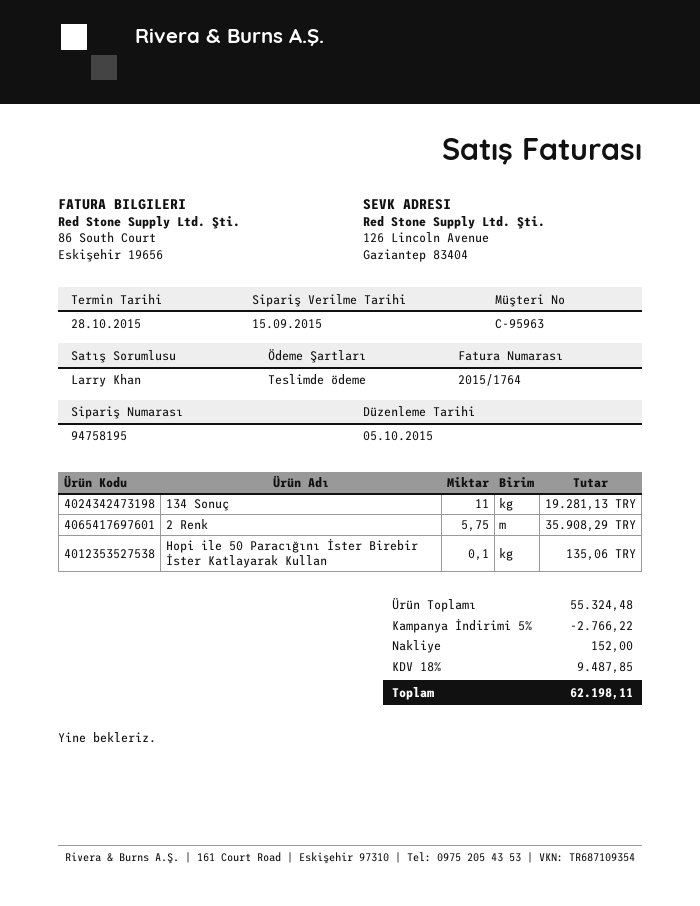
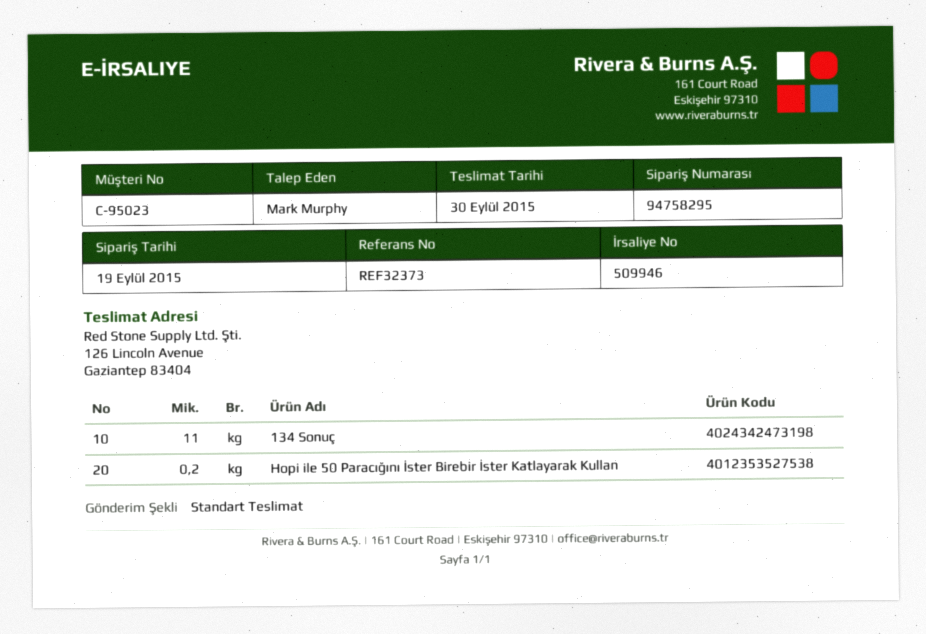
order number: 94758195 -> 94758295
order date: 2015-09-15 -> 2015-09-19
delivery date: 2015-10-28 -> 2015-09-30
customer number: C-95963 -> C-95023
2 Renk: 5.75 -> none
Hopi ile 50 Paracığını İster Birebir İster Katlayarak Kullan: 0.1 -> 0.2

